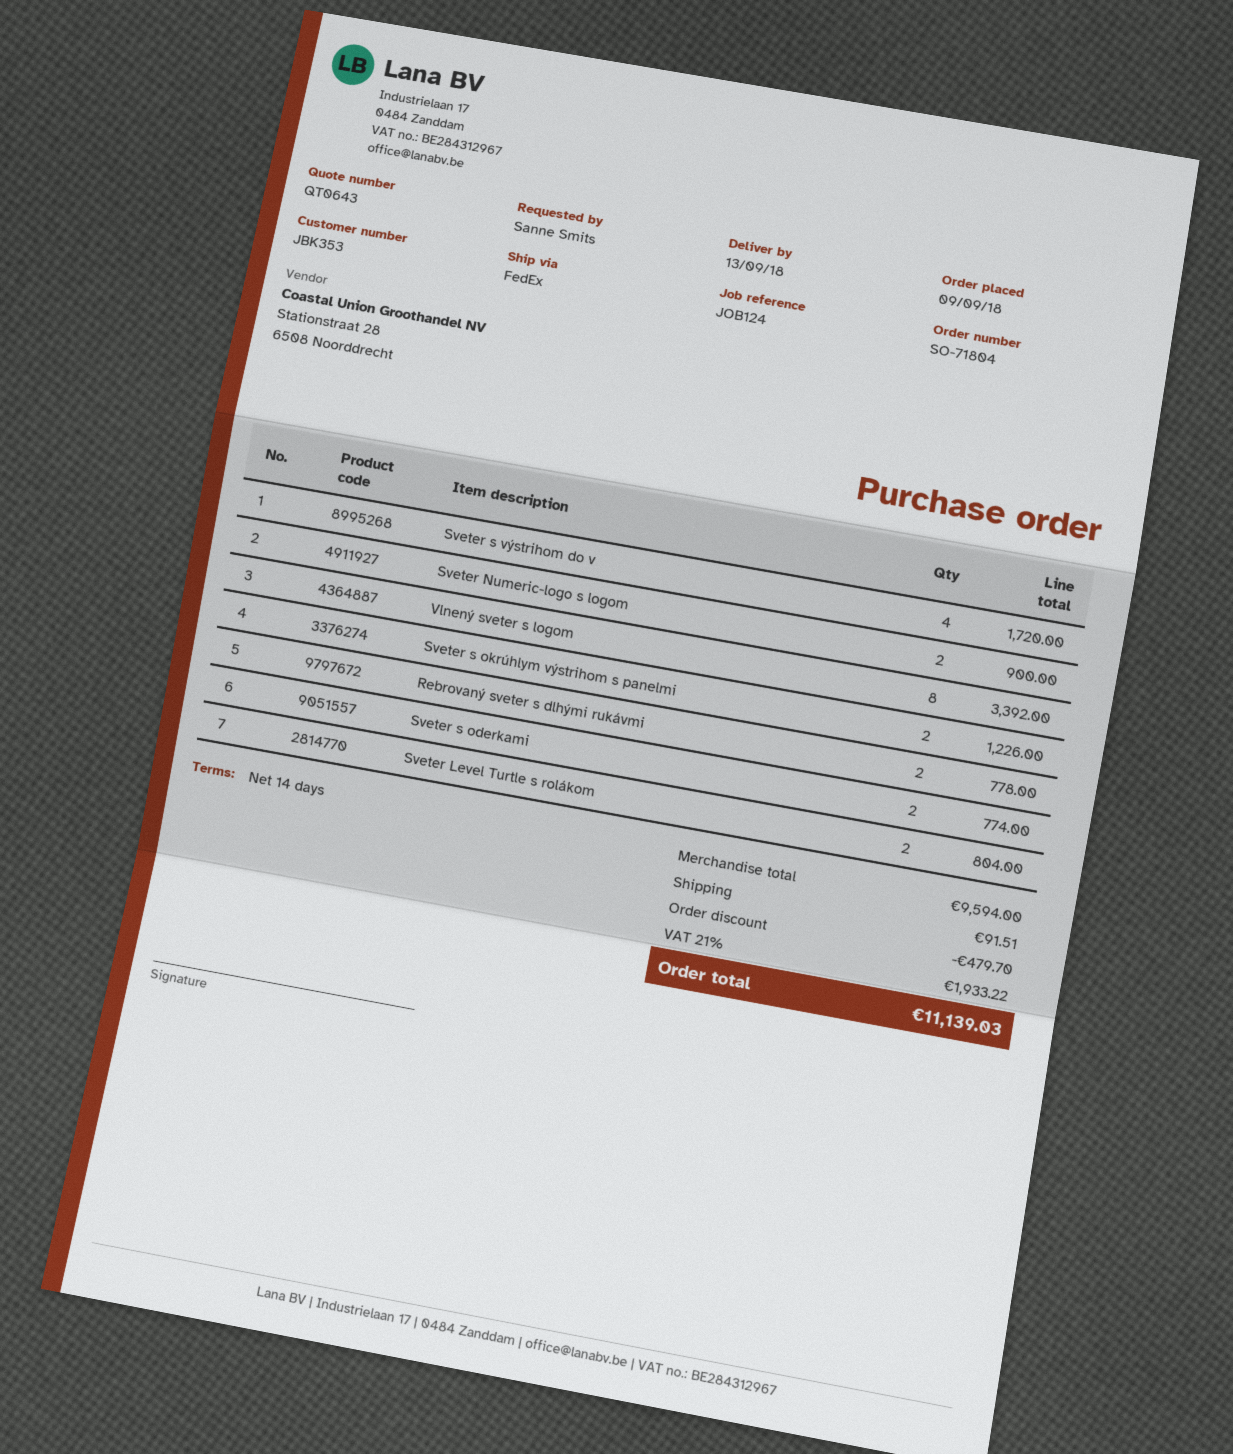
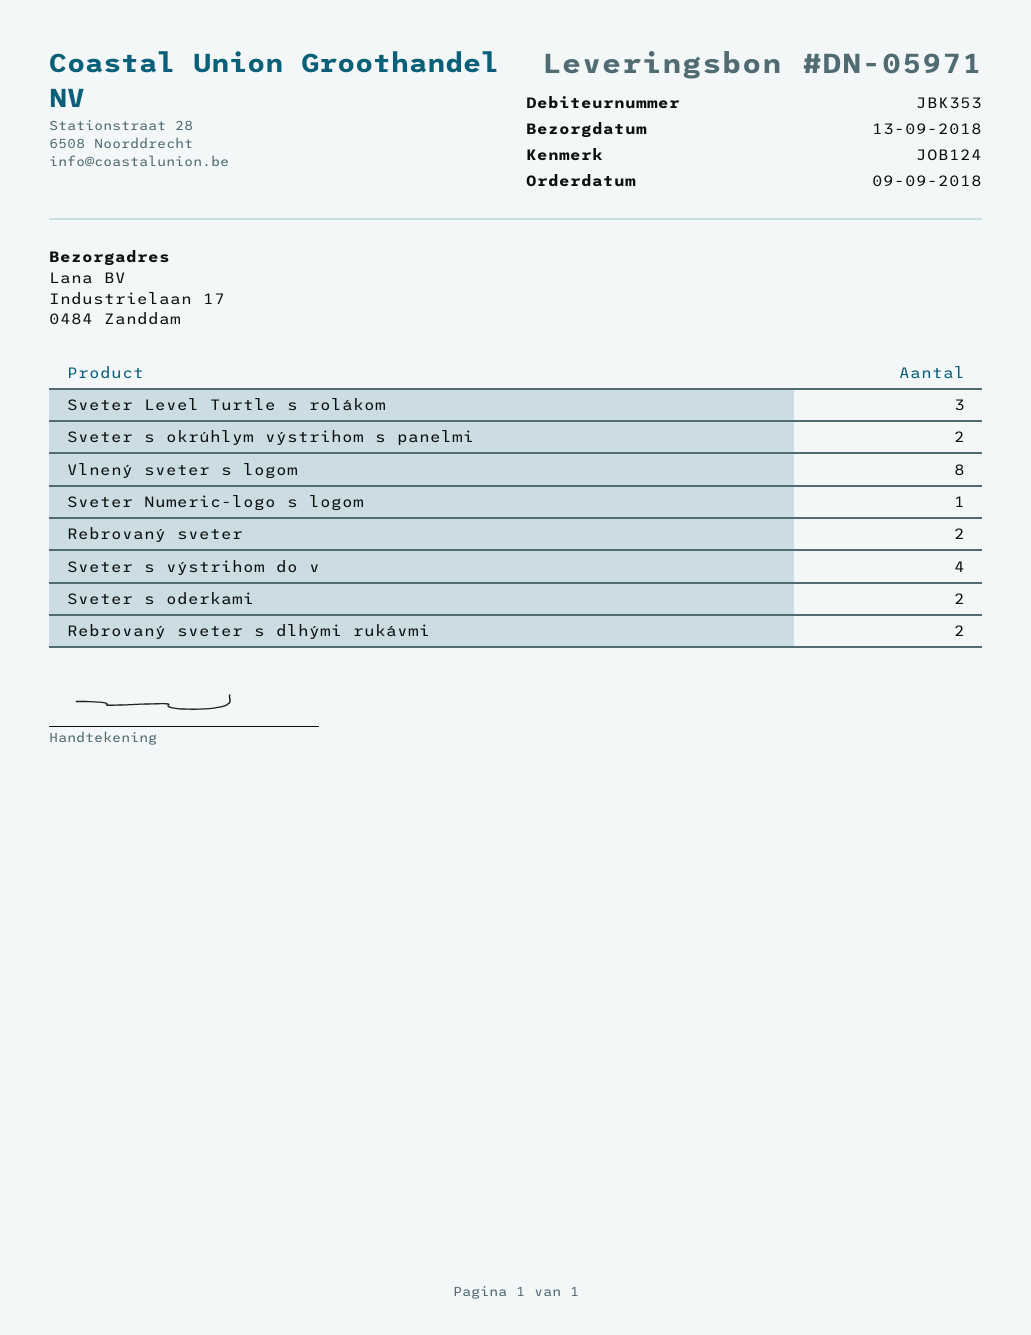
Sveter Numeric-logo s logom: 2 -> 1
Sveter Level Turtle s rolákom: 2 -> 3
Rebrovaný sveter: none -> 2

